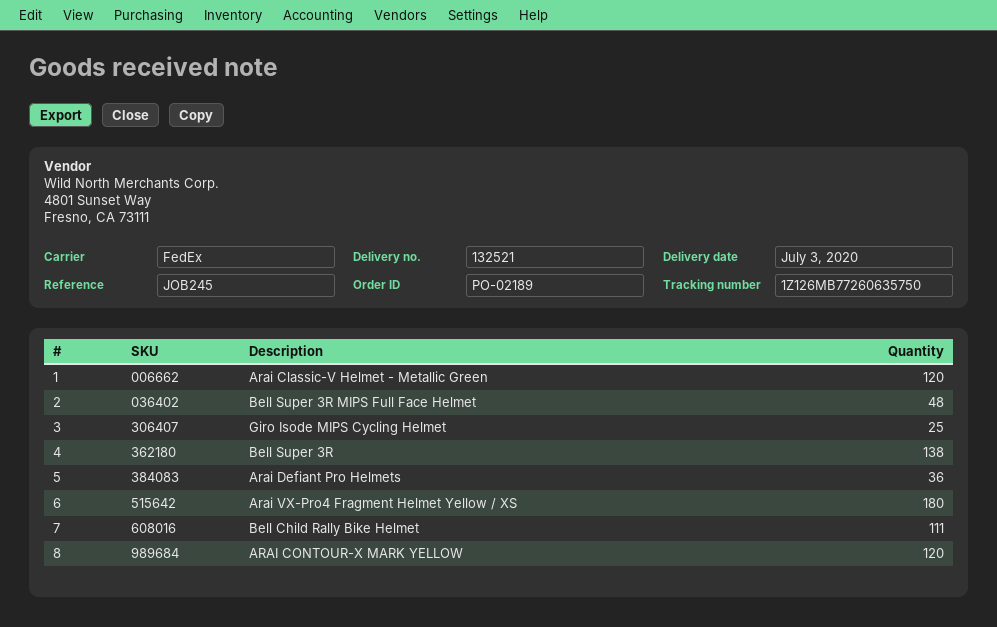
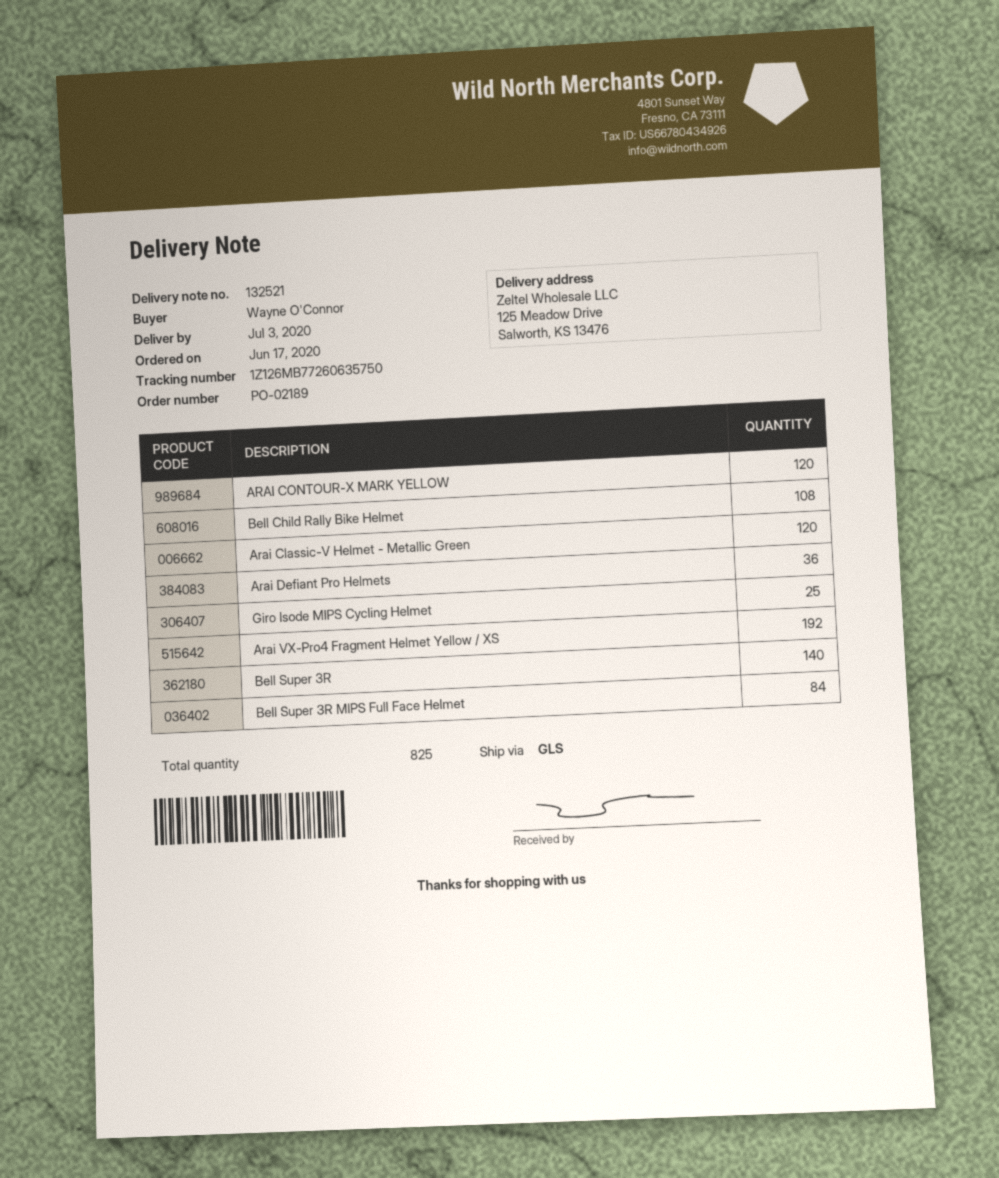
shipping method: FedEx -> GLS
Bell Super 3R MIPS Full Face Helmet: 48 -> 84
Bell Super 3R: 138 -> 140
Arai VX-Pro4 Fragment Helmet Yellow / XS: 180 -> 192
Bell Child Rally Bike Helmet: 111 -> 108

